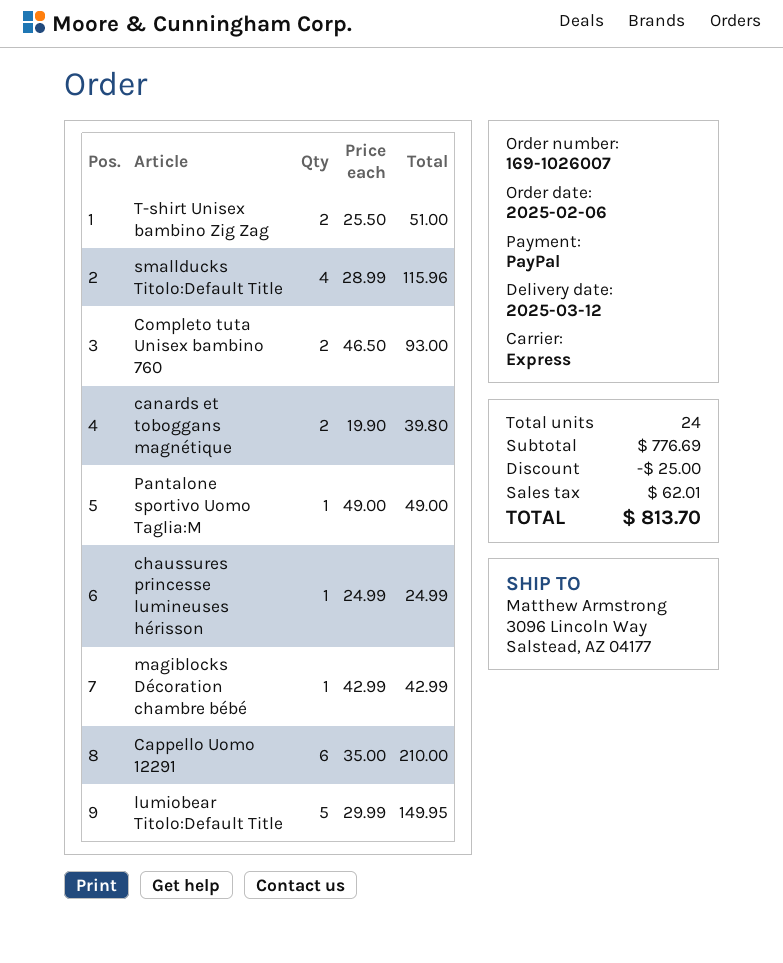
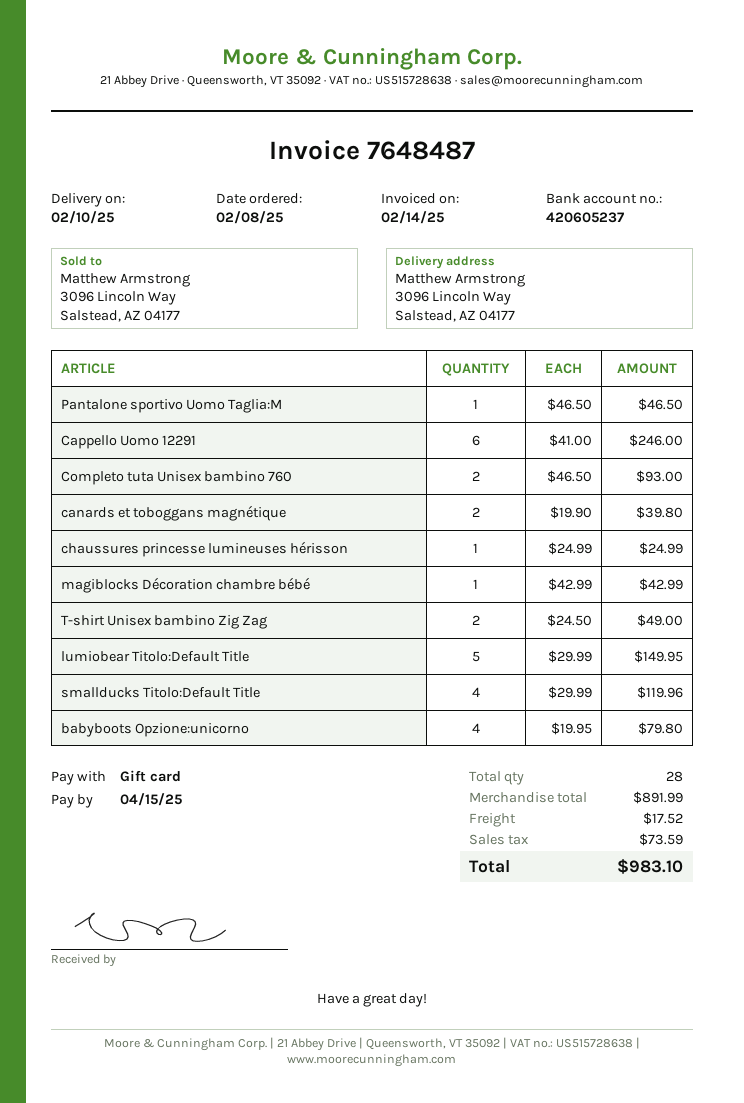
order date: 2025-02-06 -> 2025-02-08
delivery date: 2025-03-12 -> 2025-02-10
payment method: PayPal -> gift card
T-shirt Unisex bambino Zig Zag: 2 x 25.50 = 51.00 -> 2 x 24.50 = 49.00
smallducks Titolo:Default Title: 4 x 28.99 = 115.96 -> 4 x 29.99 = 119.96
Pantalone sportivo Uomo Taglia:M: 1 x 49.00 = 49.00 -> 1 x 46.50 = 46.50
Cappello Uomo 12291: 6 x 35.00 = 210.00 -> 6 x 41.00 = 246.00
babyboots Opzione:unicorno: none -> 4 x 19.95 = 79.80
total quantity: 24 -> 28
subtotal: 776.69 -> 891.99
discount: 25.00 -> none
shipping: none -> 17.52
tax: 62.01 -> 73.59
total: 813.70 -> 983.10

